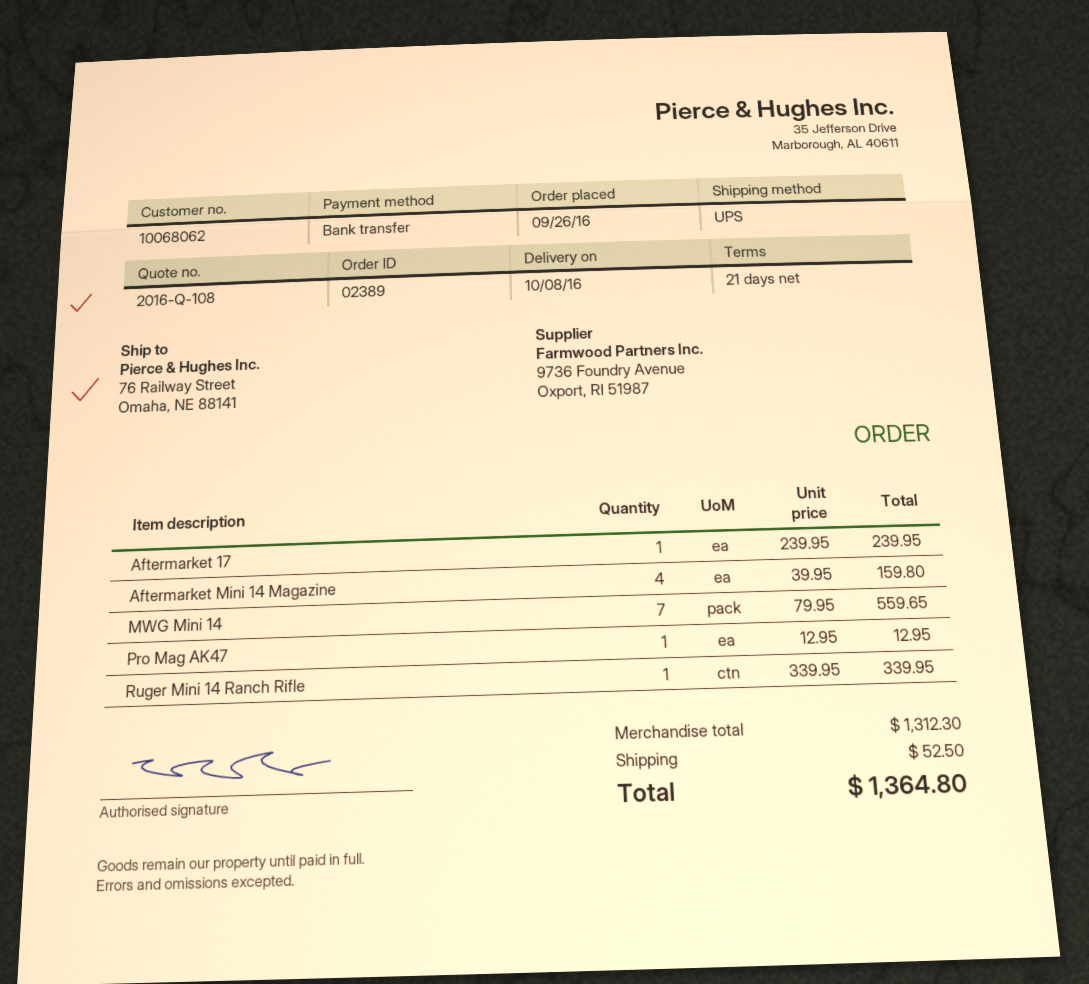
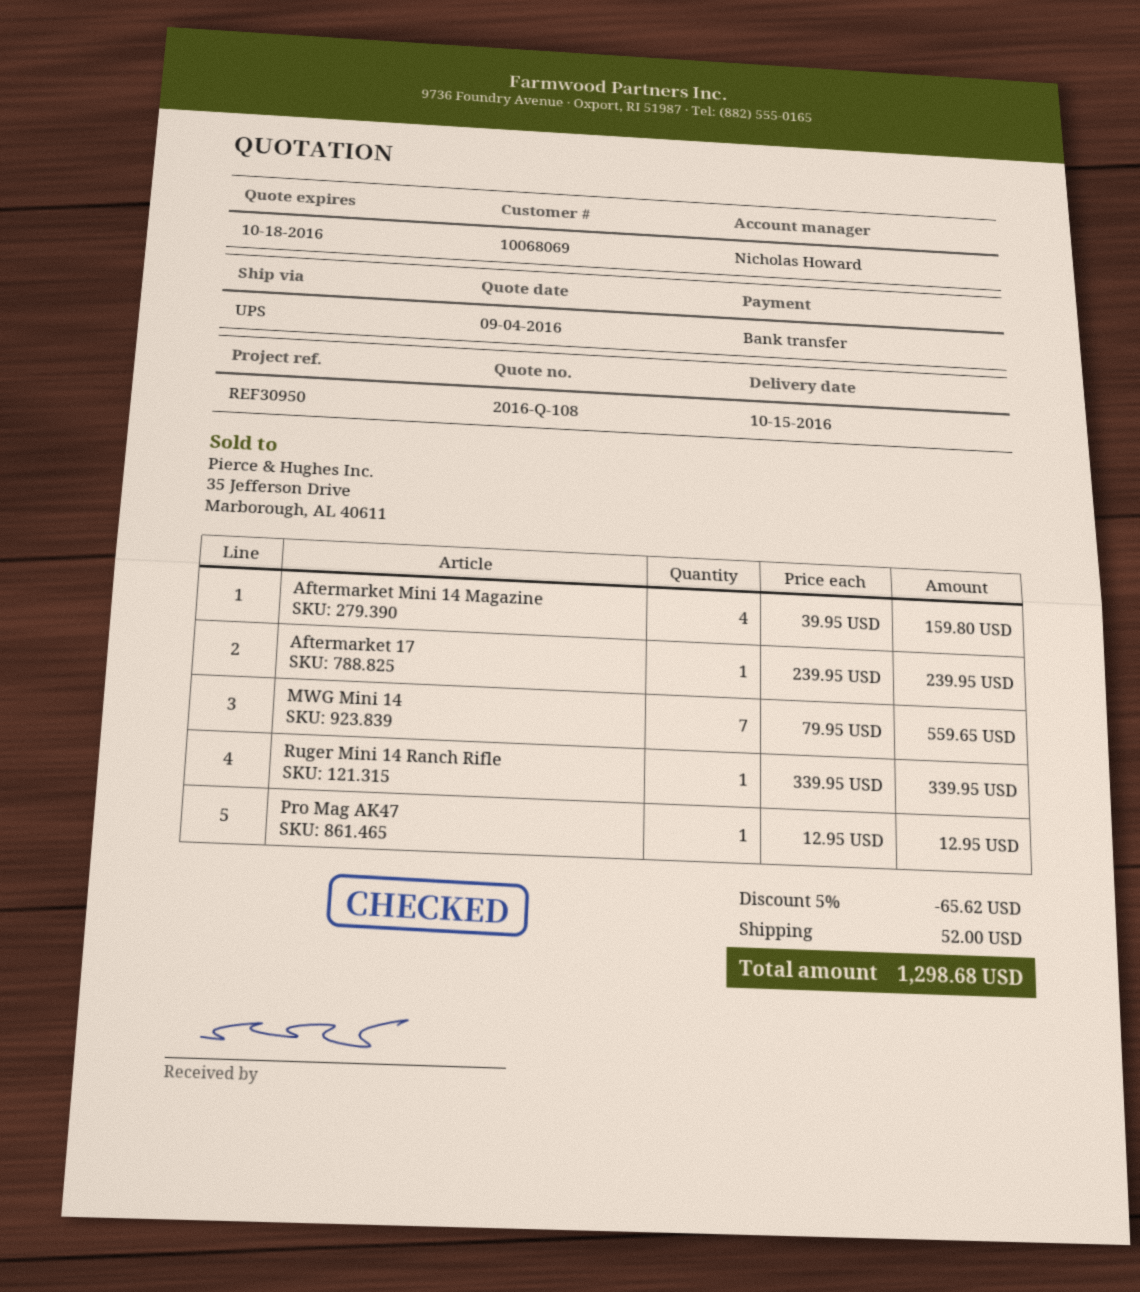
delivery date: 2016-10-08 -> 2016-10-15
customer number: 10068062 -> 10068069
discount: none -> 5% = 65.62
shipping: 52.50 -> 52.00
total: 1364.80 -> 1298.68

